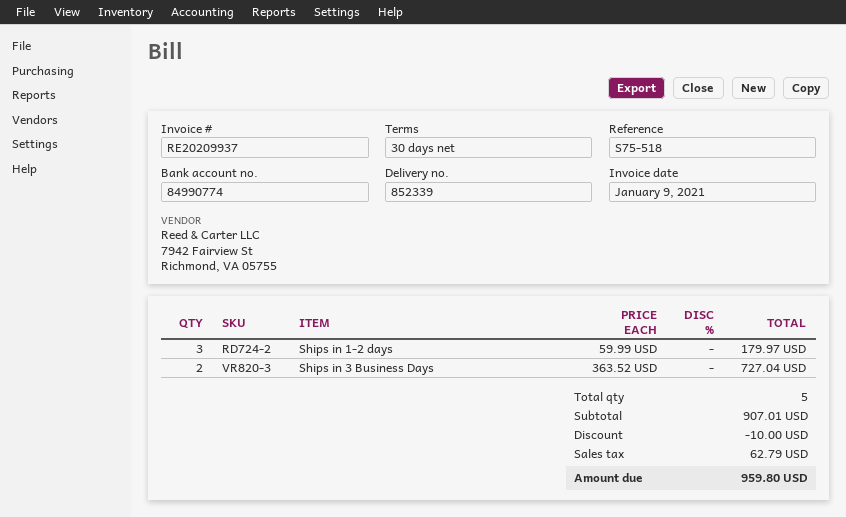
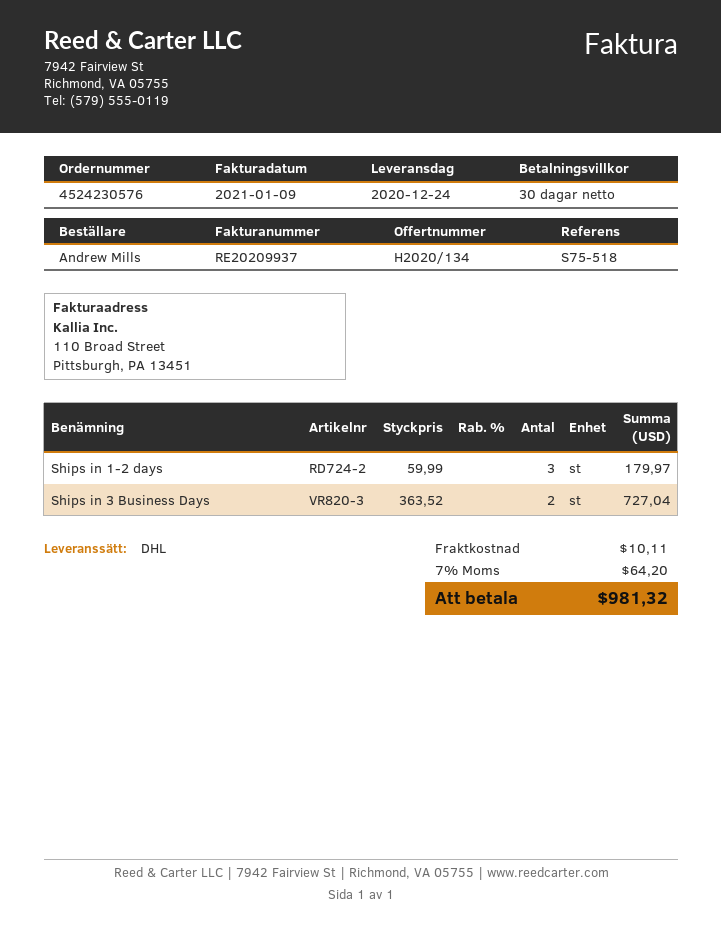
discount: 10.00 -> none
shipping: none -> 10.11
tax: 62.79 -> 64.20
total: 959.80 -> 981.32

